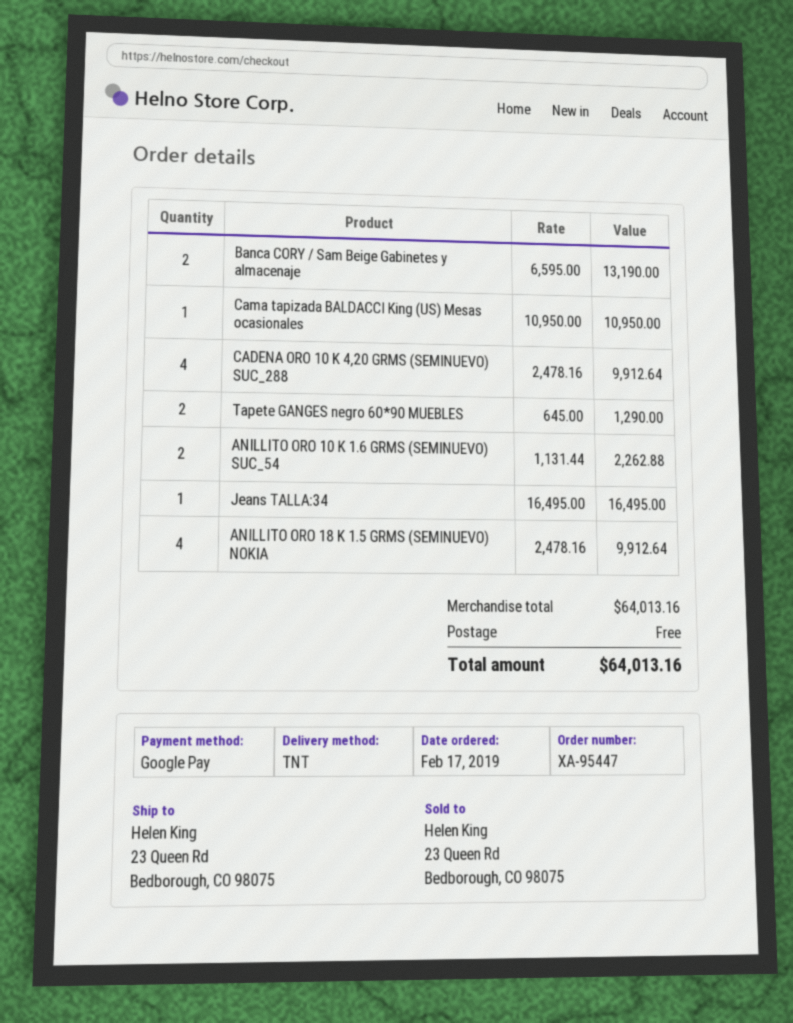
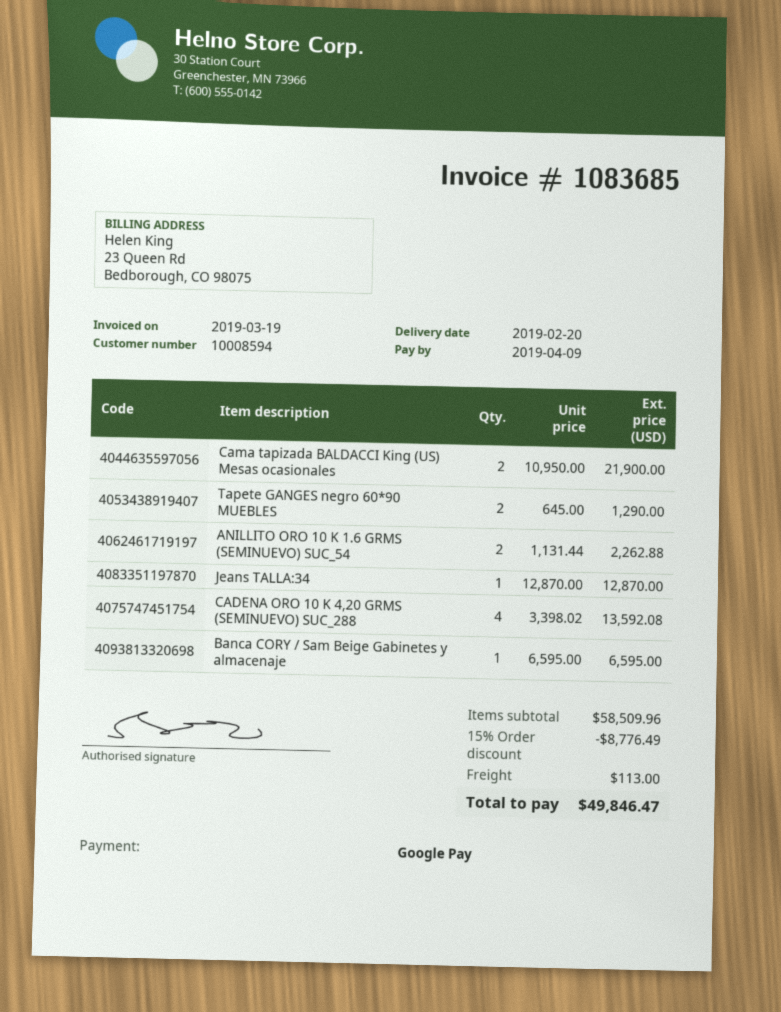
Banca CORY / Sam Beige Gabinetes y almacenaje: 2 x 6595.00 = 13190.00 -> 1 x 6595.00 = 6595.00
Cama tapizada BALDACCI King (US) Mesas ocasionales: 1 x 10950.00 = 10950.00 -> 2 x 10950.00 = 21900.00
CADENA ORO 10 K 4,20 GRMS (SEMINUEVO) SUC_288: 4 x 2478.16 = 9912.64 -> 4 x 3398.02 = 13592.08
Jeans TALLA:34: 1 x 16495.00 = 16495.00 -> 1 x 12870.00 = 12870.00
ANILLITO ORO 18 K 1.5 GRMS (SEMINUEVO) NOKIA: 4 x 2478.16 = 9912.64 -> none
subtotal: 64013.16 -> 58509.96
discount: none -> 15% = 8776.49
shipping: 0.00 -> 113.00
total: 64013.16 -> 49846.47

